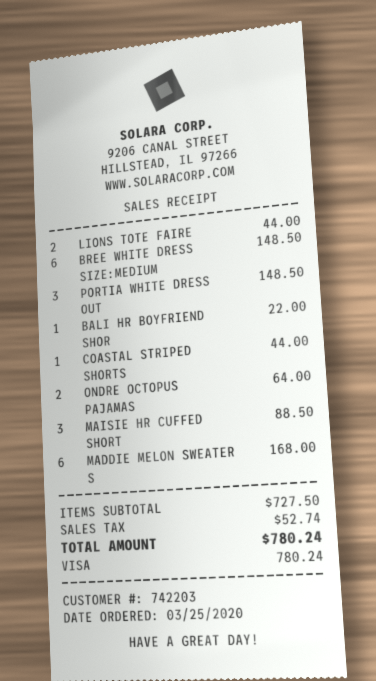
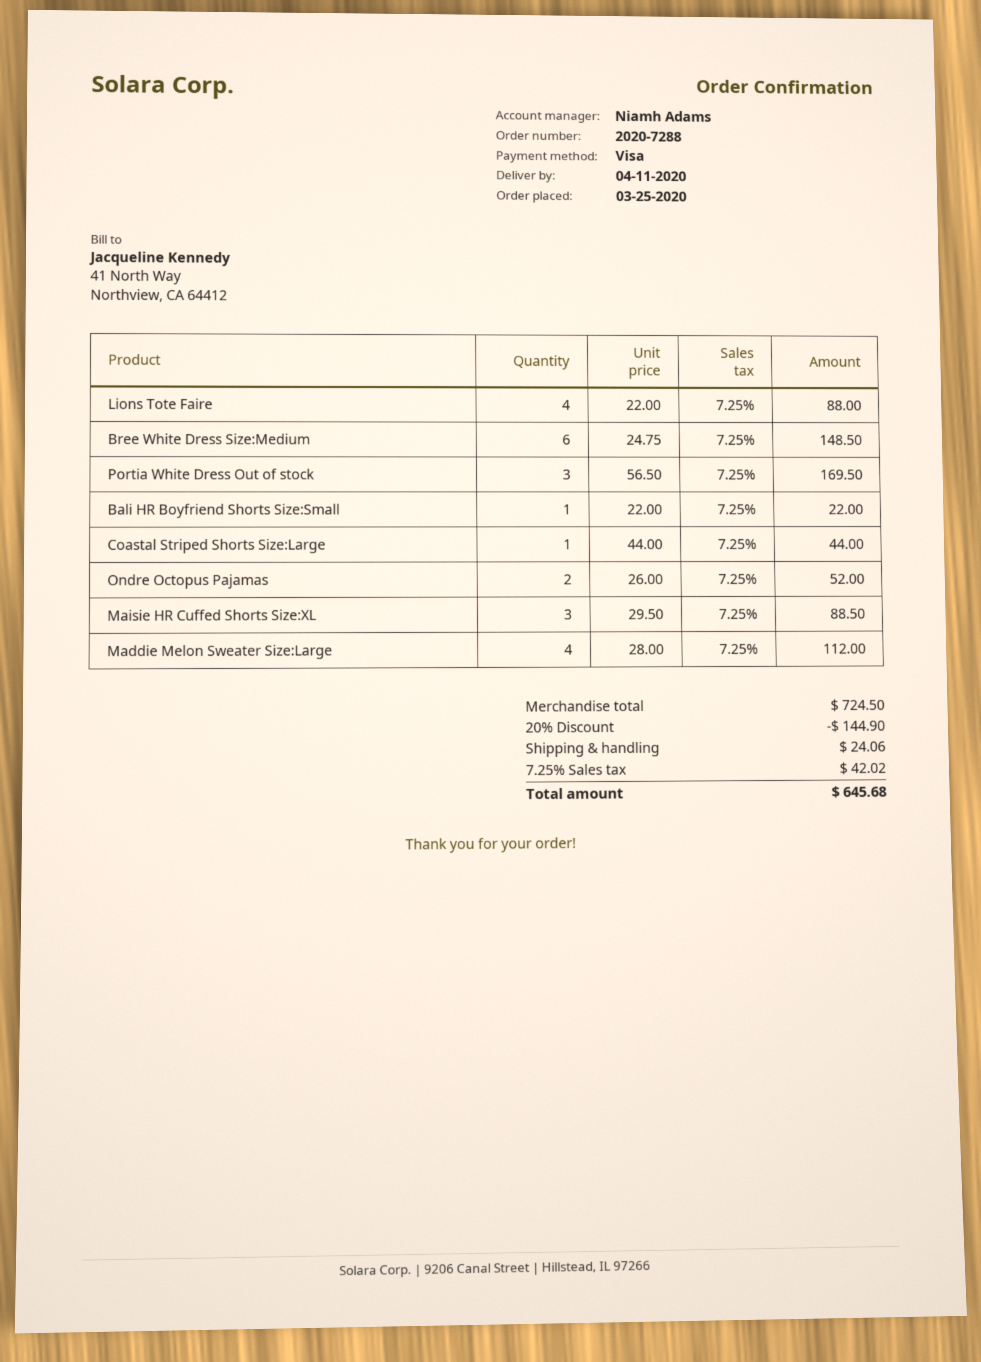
LIONS TOTE FAIRE: 2 for 44.00 -> 4 for 88.00
PORTIA WHITE DRESS OUT: 3 for 148.50 -> 3 for 169.50
ONDRE OCTOPUS PAJAMAS: 2 for 64.00 -> 2 for 52.00
MADDIE MELON SWEATER S: 6 for 168.00 -> 4 for 112.00
subtotal: 727.50 -> 724.50
discount: none -> 20% = 144.90
shipping: none -> 24.06
tax: 52.74 -> 42.02
total: 780.24 -> 645.68

